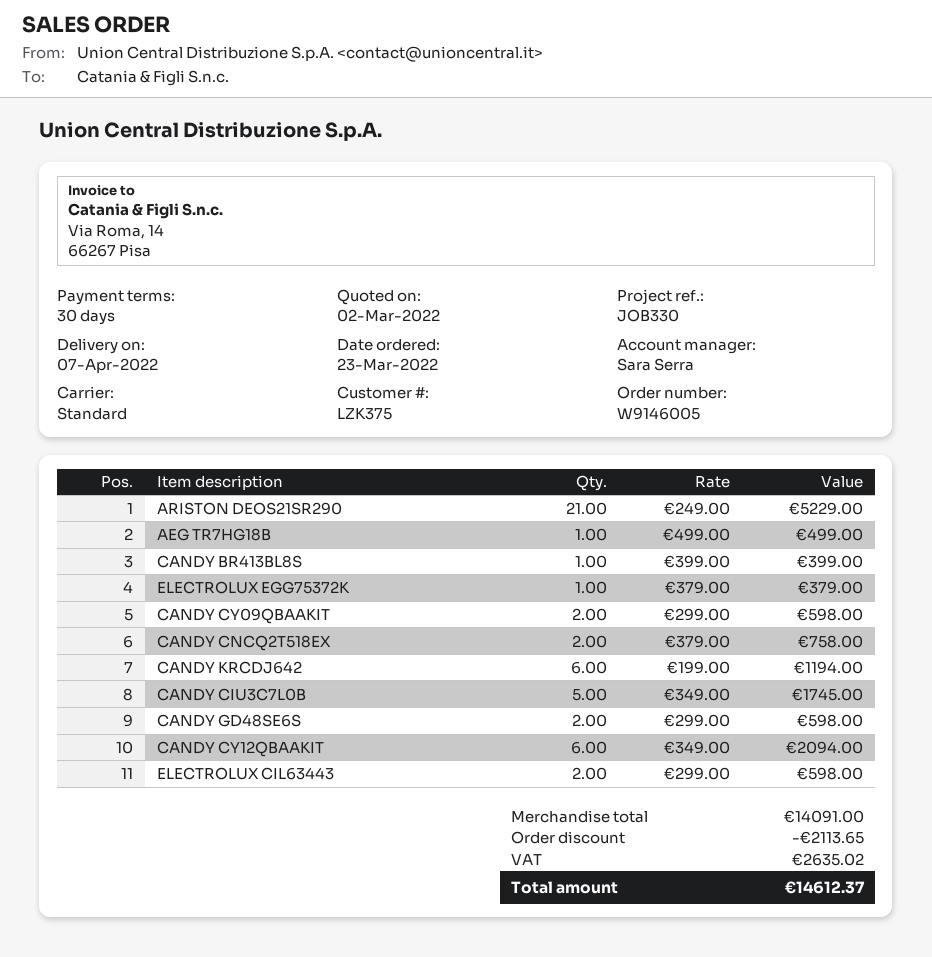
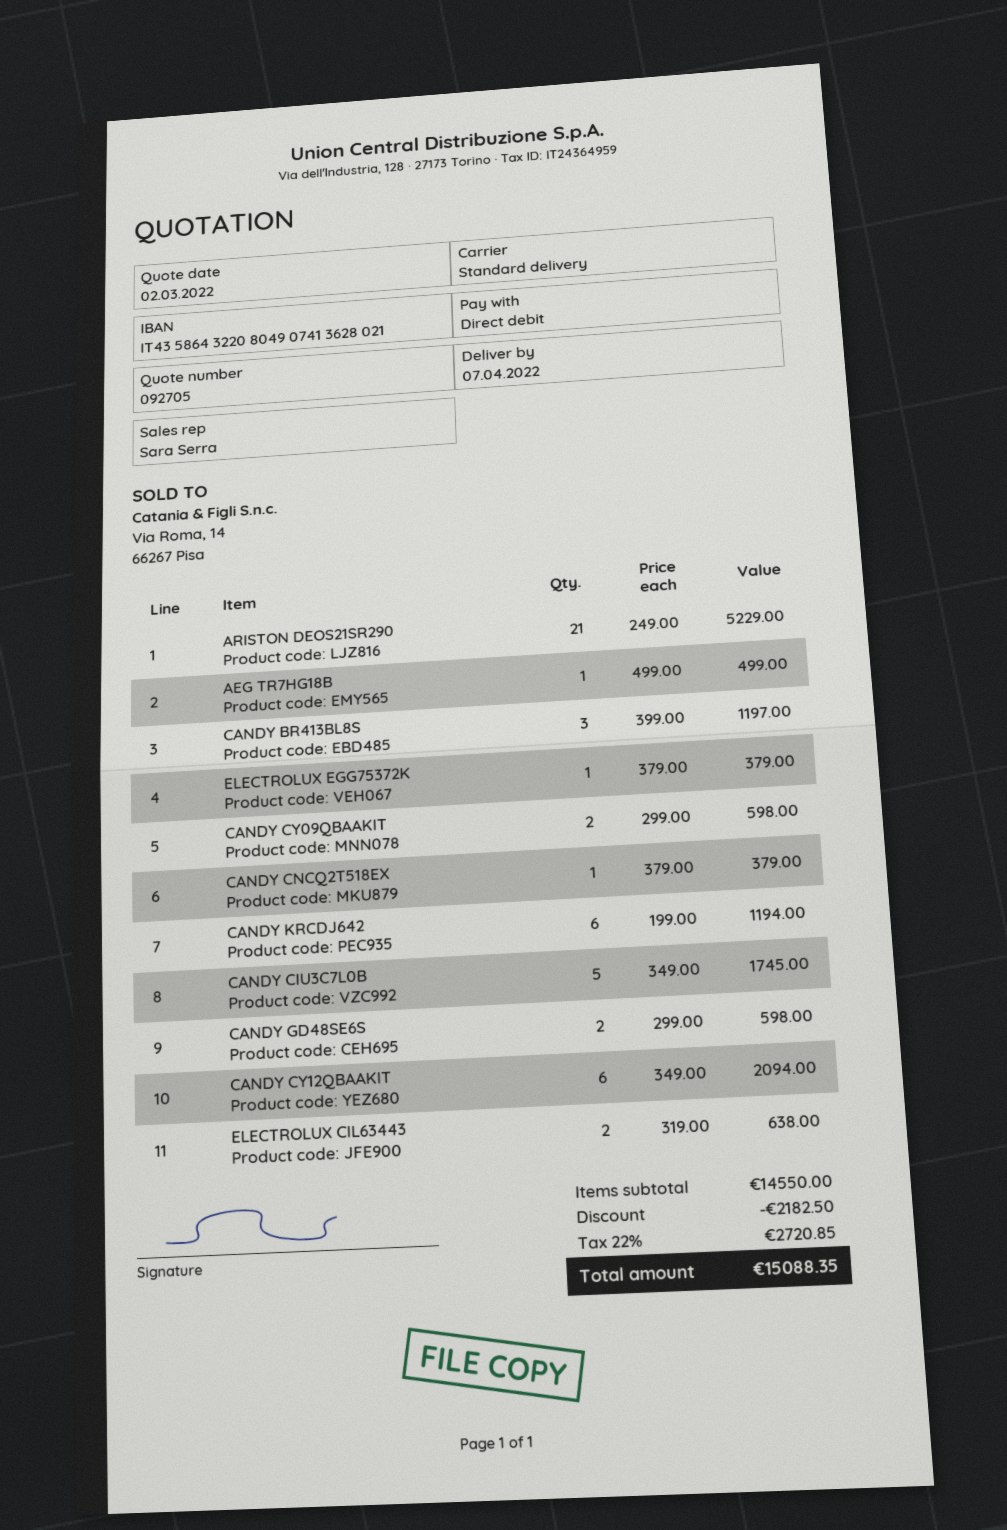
CANDY BR413BL8S: 1 x 399.00 = 399.00 -> 3 x 399.00 = 1197.00
CANDY CNCQ2T518EX: 2 x 379.00 = 758.00 -> 1 x 379.00 = 379.00
ELECTROLUX CIL63443: 2 x 299.00 = 598.00 -> 2 x 319.00 = 638.00
subtotal: 14091.00 -> 14550.00
discount: 2113.65 -> 2182.50
tax: 2635.02 -> 2720.85
total: 14612.37 -> 15088.35

